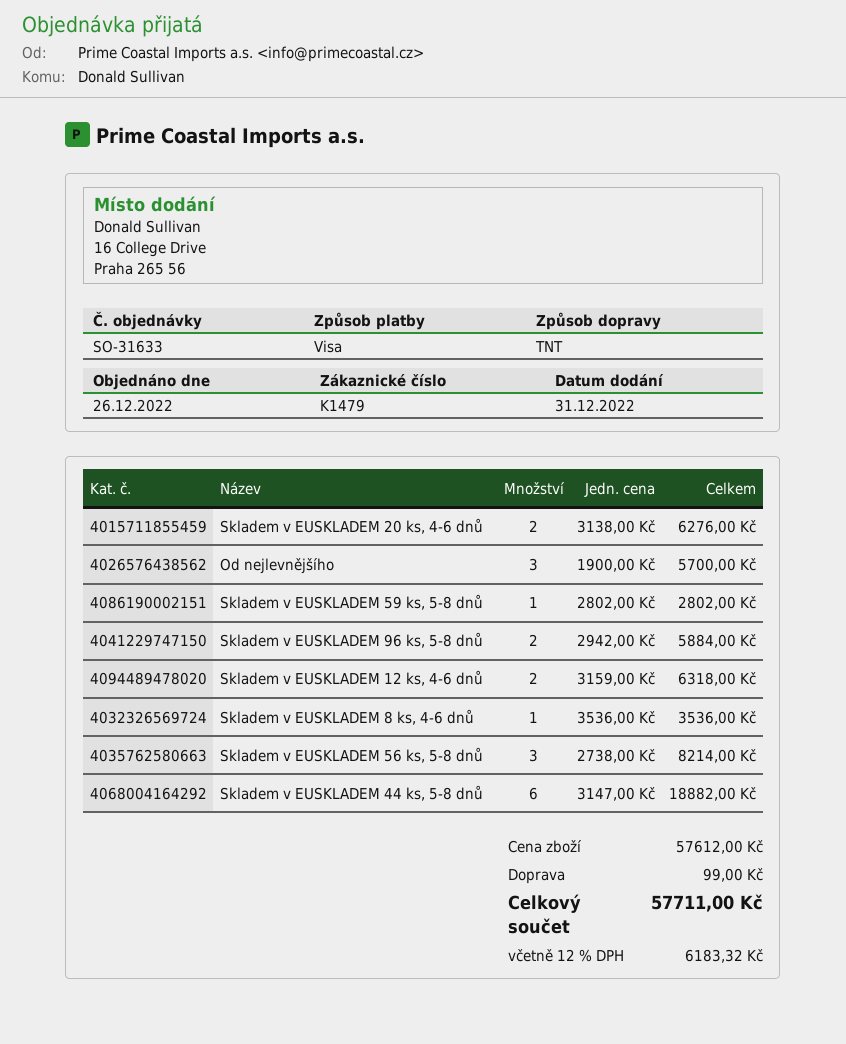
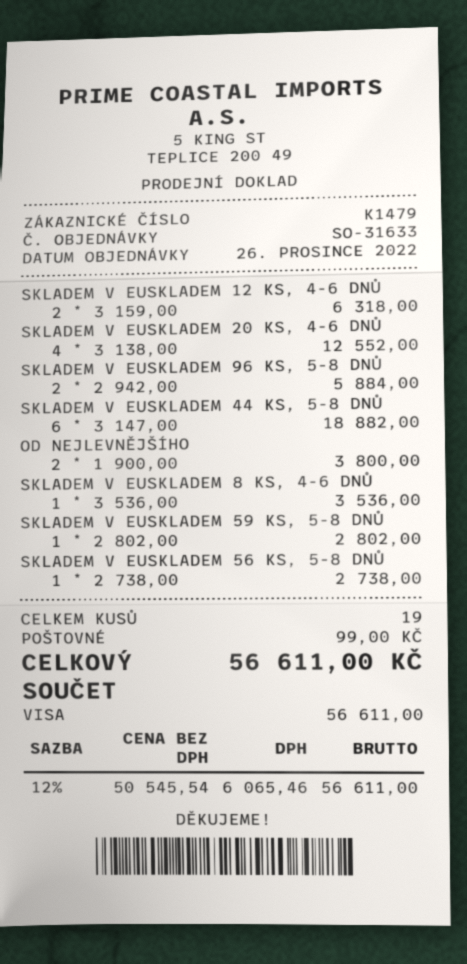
Skladem v EUSKLADEM 20 ks, 4-6 dnů: 2 x 3138.00 = 6276.00 -> 4 x 3138.00 = 12552.00
Od nejlevnějšího: 3 x 1900.00 = 5700.00 -> 2 x 1900.00 = 3800.00
Skladem v EUSKLADEM 56 ks, 5-8 dnů: 3 x 2738.00 = 8214.00 -> 1 x 2738.00 = 2738.00
tax: 12% = 6183.32 -> 12% = 6065.46
total: 57711.00 -> 56611.00

